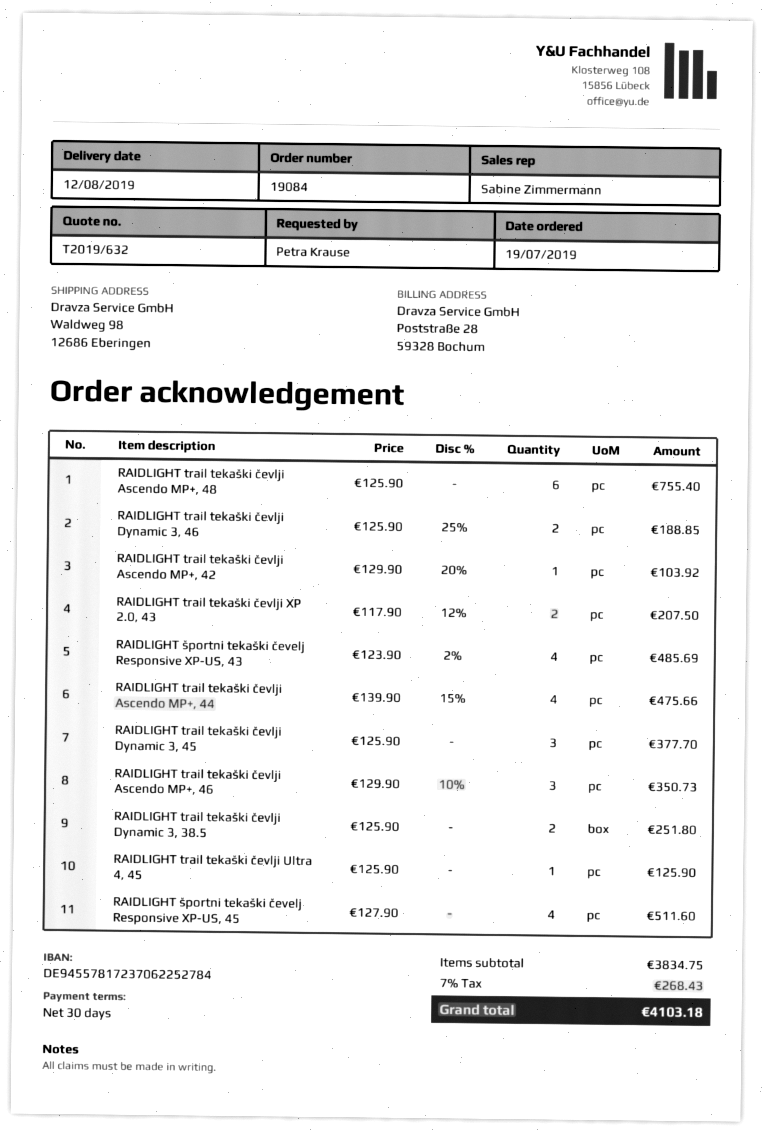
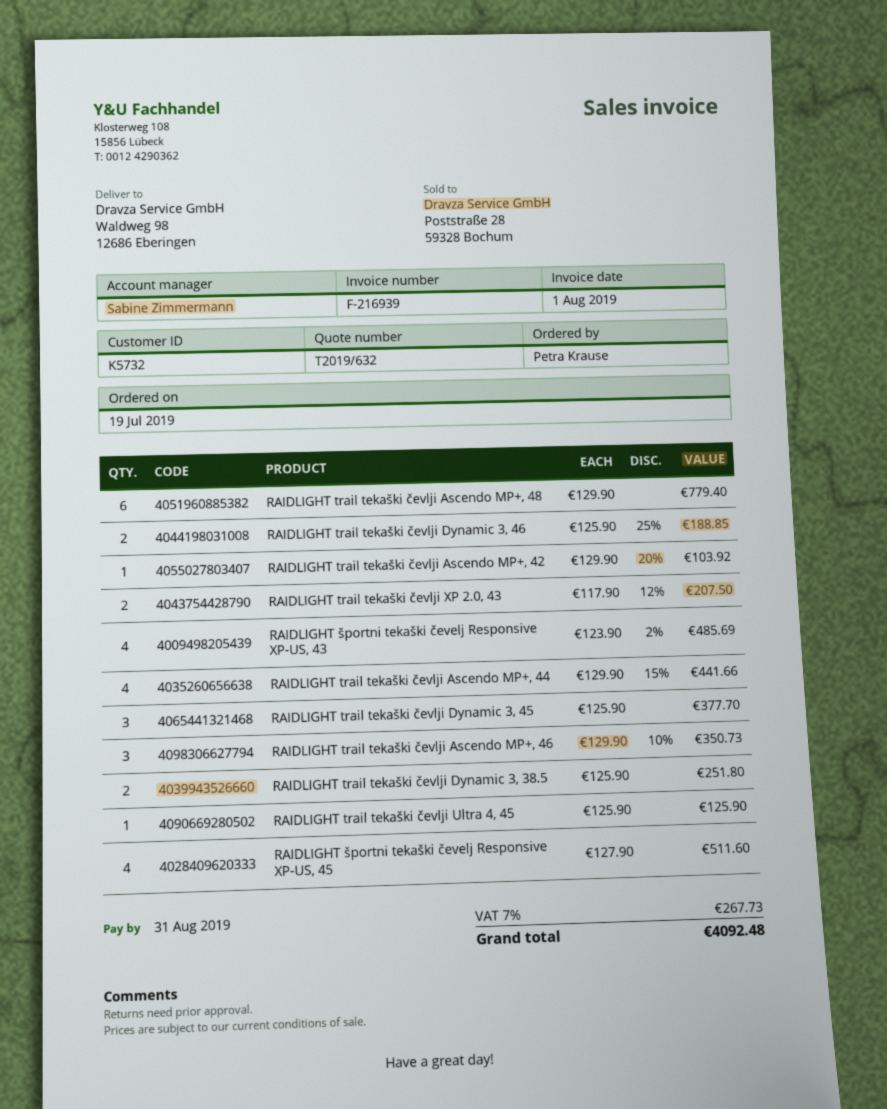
RAIDLIGHT trail tekaški čevlji Ascendo MP+, 48: 6 x 125.90 = 755.40 -> 6 x 129.90 = 779.40
RAIDLIGHT trail tekaški čevlji Ascendo MP+, 44: 4 x 139.90 - 15% = 475.66 -> 4 x 129.90 - 15% = 441.66
tax: 7% = 268.43 -> 7% = 267.73
total: 4103.18 -> 4092.48

